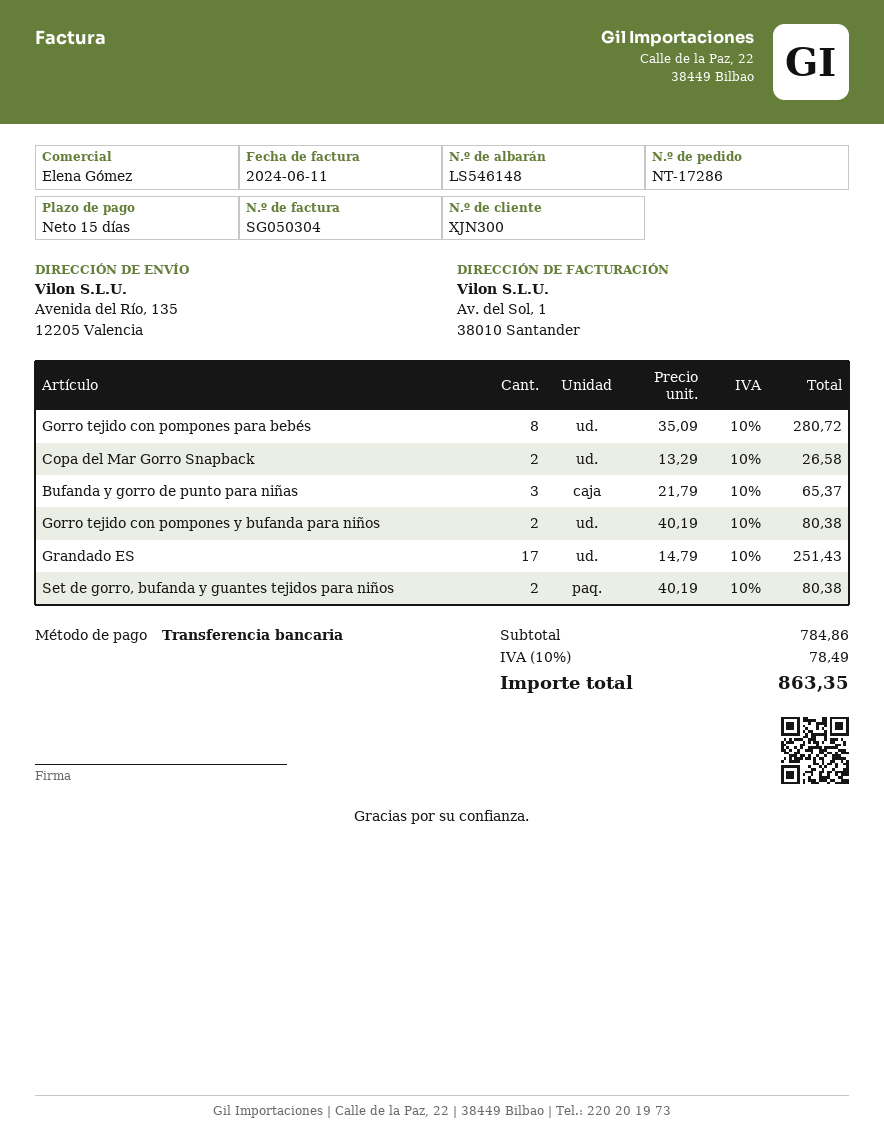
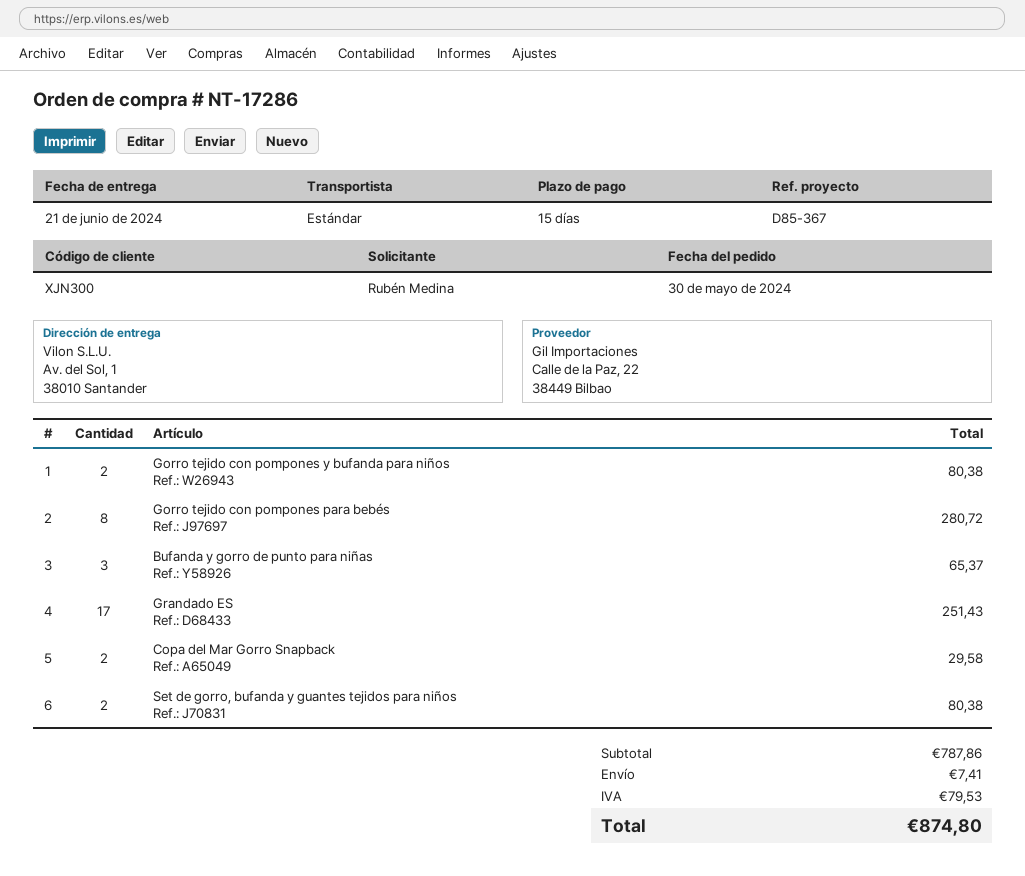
ship to: Avenida del Río, 135, 12205 Valencia -> Av. del Sol, 1, 38010 Santander
Copa del Mar Gorro Snapback: 2 for 26.58 -> 2 for 29.58
subtotal: 784.86 -> 787.86
shipping: none -> 7.41
tax: 78.49 -> 79.53
total: 863.35 -> 874.80

